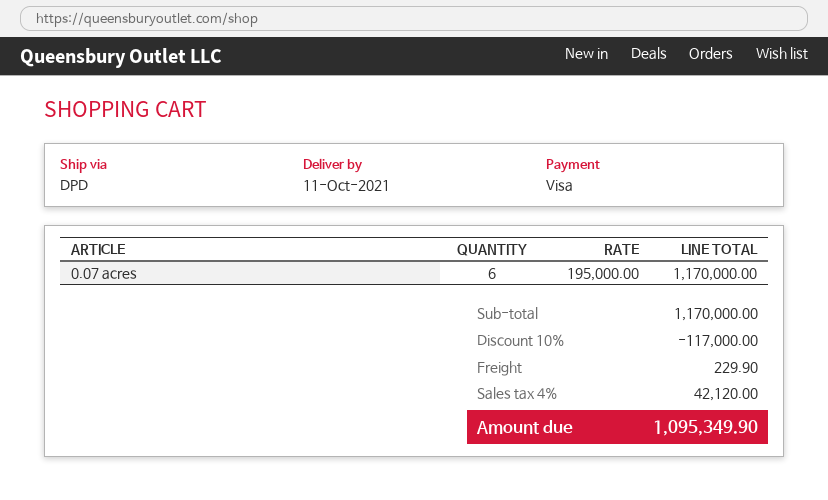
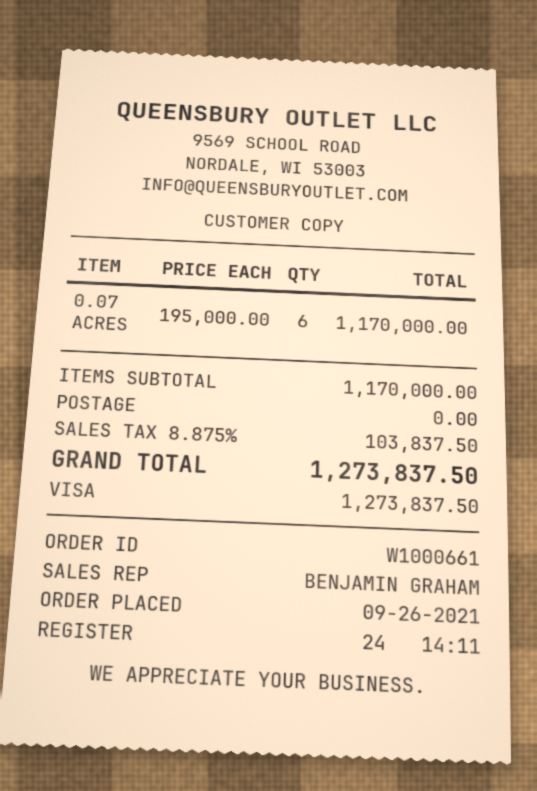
discount: 10% = 117000.00 -> none
shipping: 229.90 -> 0.00
tax: 4% = 42120.00 -> 8.875% = 103837.50
total: 1095349.90 -> 1273837.50

